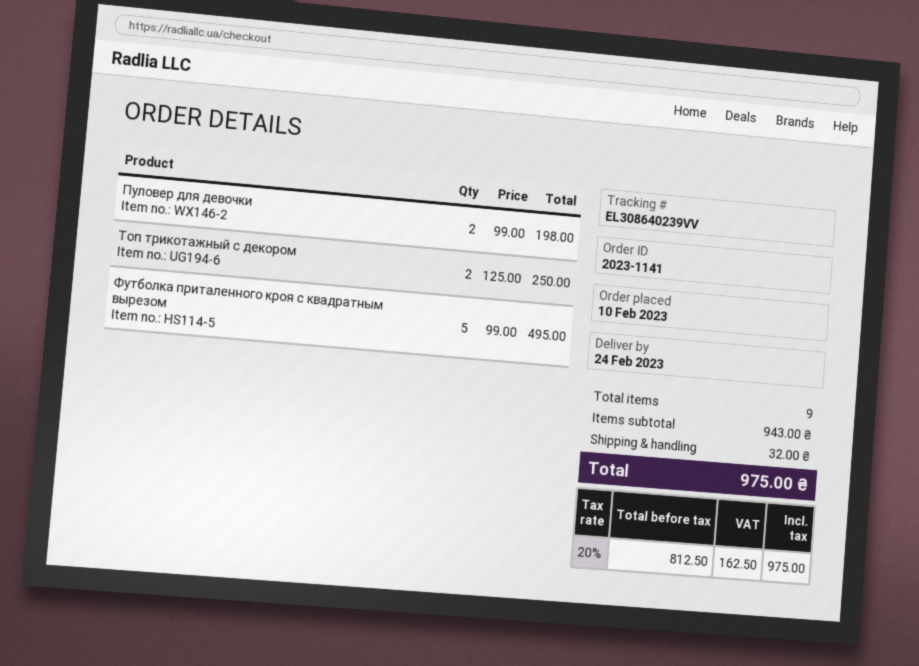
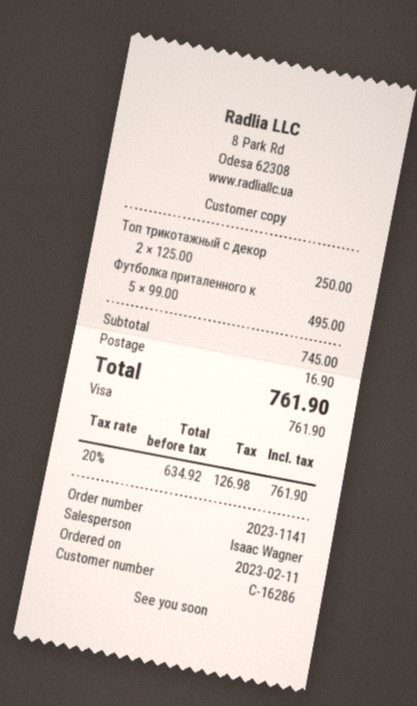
order date: 2023-02-10 -> 2023-02-11
Пуловер для девочки: 2 x 99.00 = 198.00 -> none
subtotal: 943.00 -> 745.00
shipping: 32.00 -> 16.90
net: 812.50 -> 634.92
tax: 20% = 162.50 -> 20% = 126.98
total: 975.00 -> 761.90

